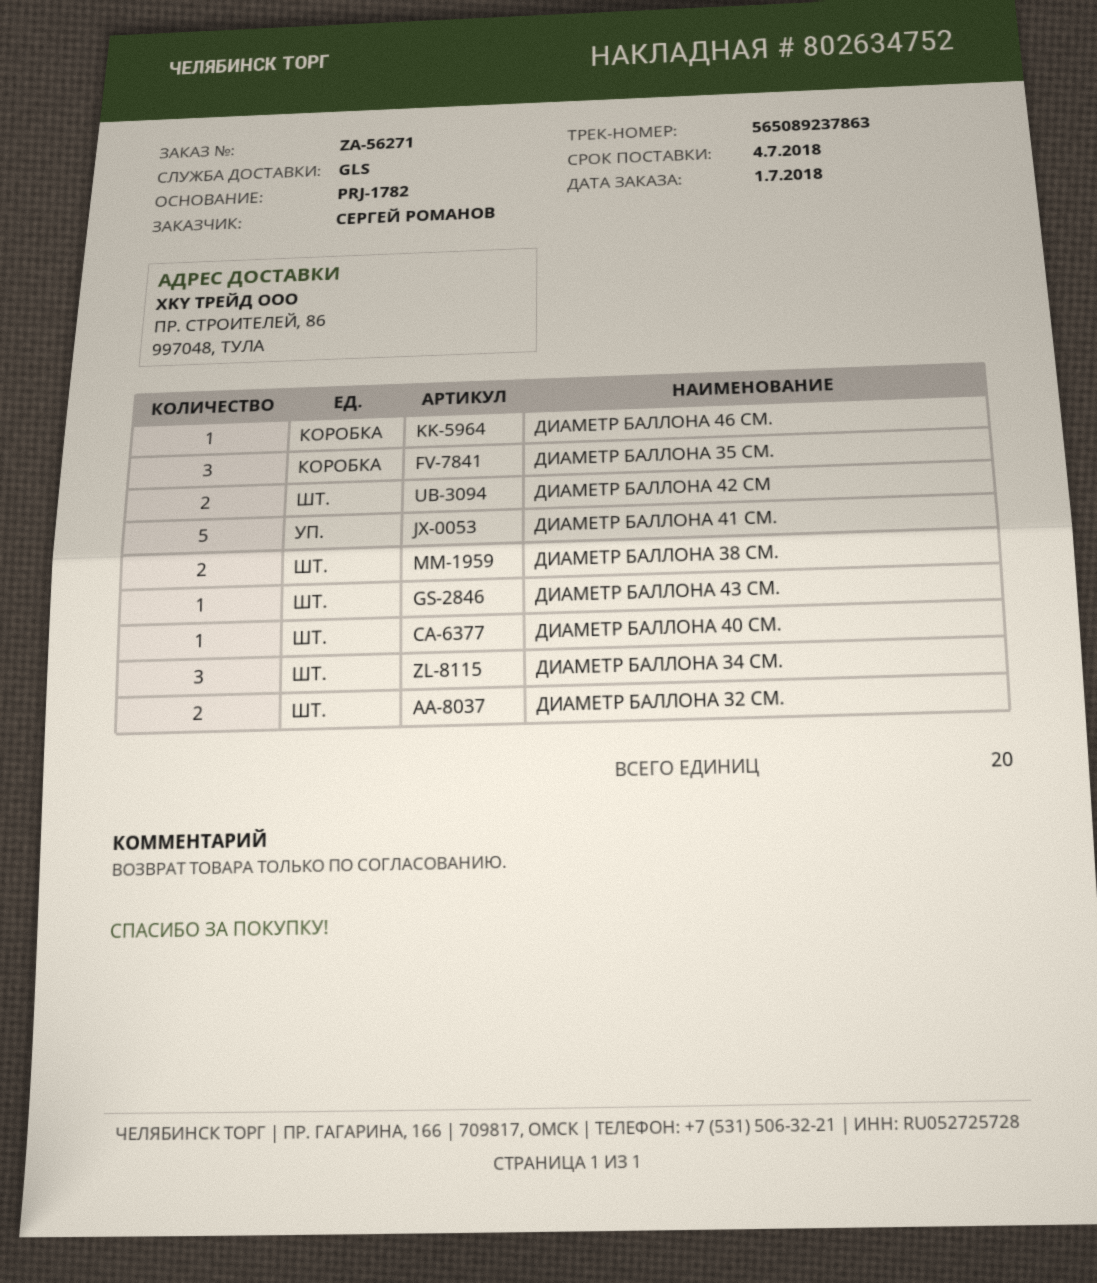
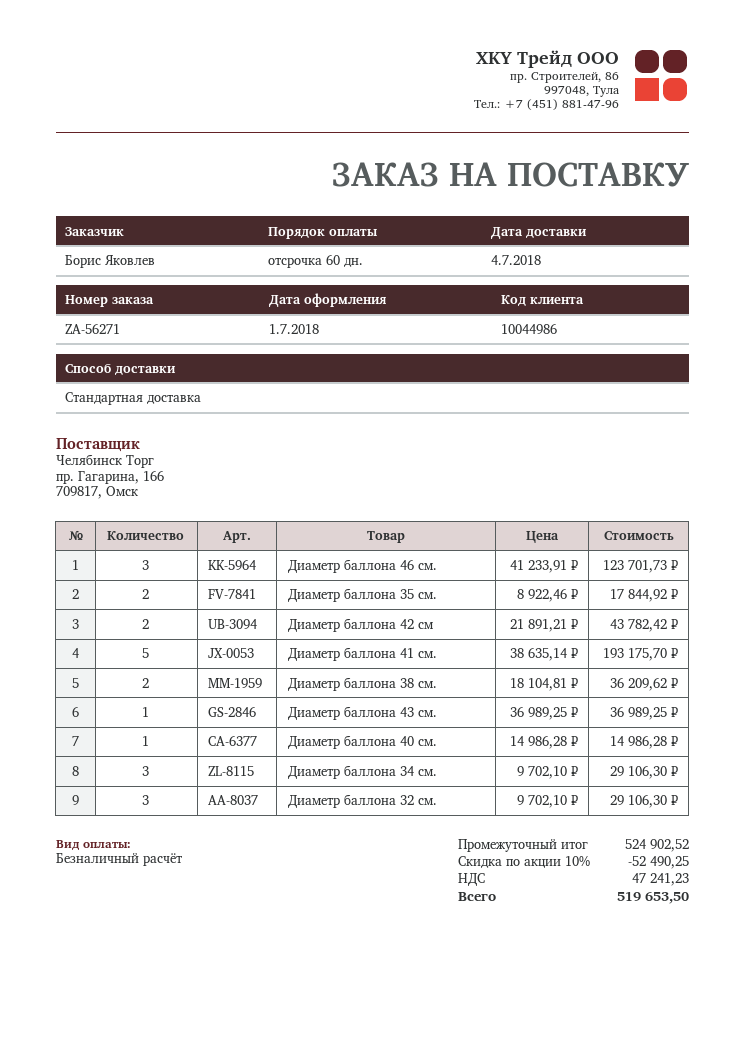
ordered by: СЕРГЕЙ РОМАНОВ -> Борис Яковлев
shipping method: GLS -> standard
ДИАМЕТР БАЛЛОНА 46 СМ.: 1 -> 3
ДИАМЕТР БАЛЛОНА 35 СМ.: 3 -> 2
ДИАМЕТР БАЛЛОНА 32 СМ.: 2 -> 3

